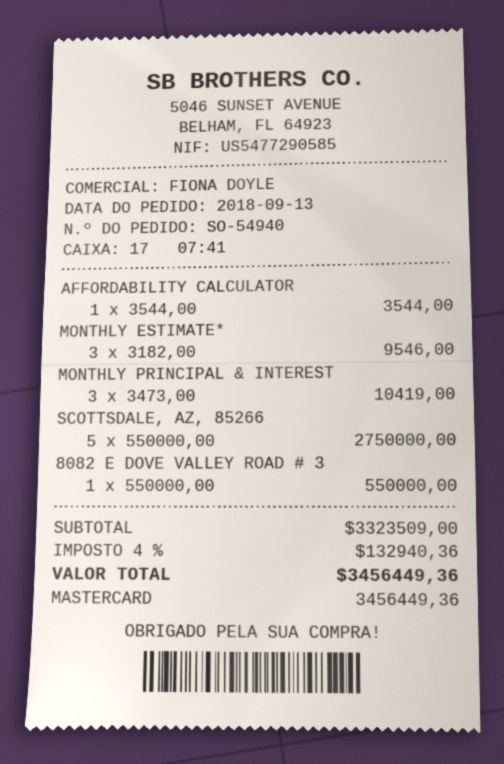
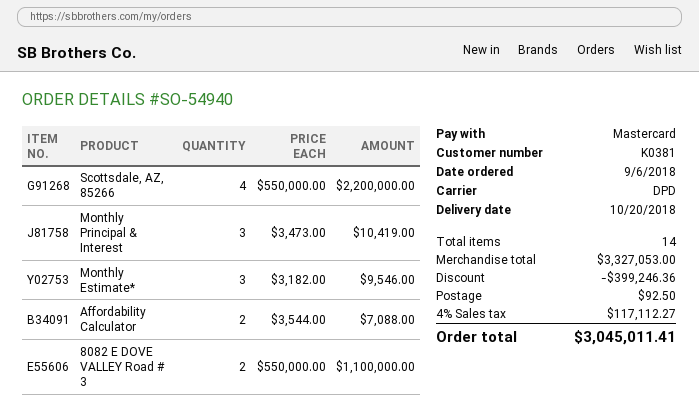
order date: 2018-09-13 -> 2018-09-06
AFFORDABILITY CALCULATOR: 1 x 3544.00 = 3544.00 -> 2 x 3544.00 = 7088.00
SCOTTSDALE, AZ, 85266: 5 x 550000.00 = 2750000.00 -> 4 x 550000.00 = 2200000.00
8082 E DOVE VALLEY ROAD # 3: 1 x 550000.00 = 550000.00 -> 2 x 550000.00 = 1100000.00
subtotal: 3323509.00 -> 3327053.00
discount: none -> 399246.36
shipping: none -> 92.50
tax: 4% = 132940.36 -> 4% = 117112.27
total: 3456449.36 -> 3045011.41

